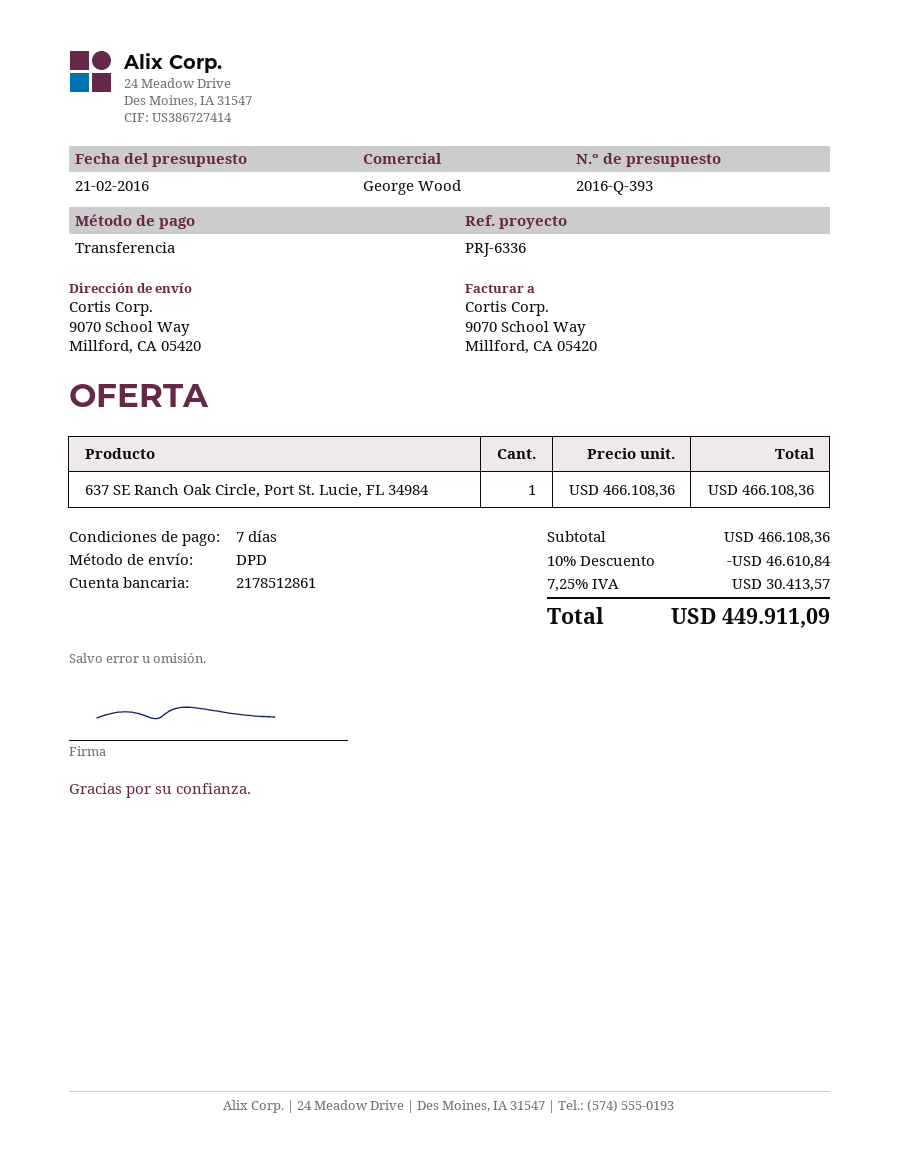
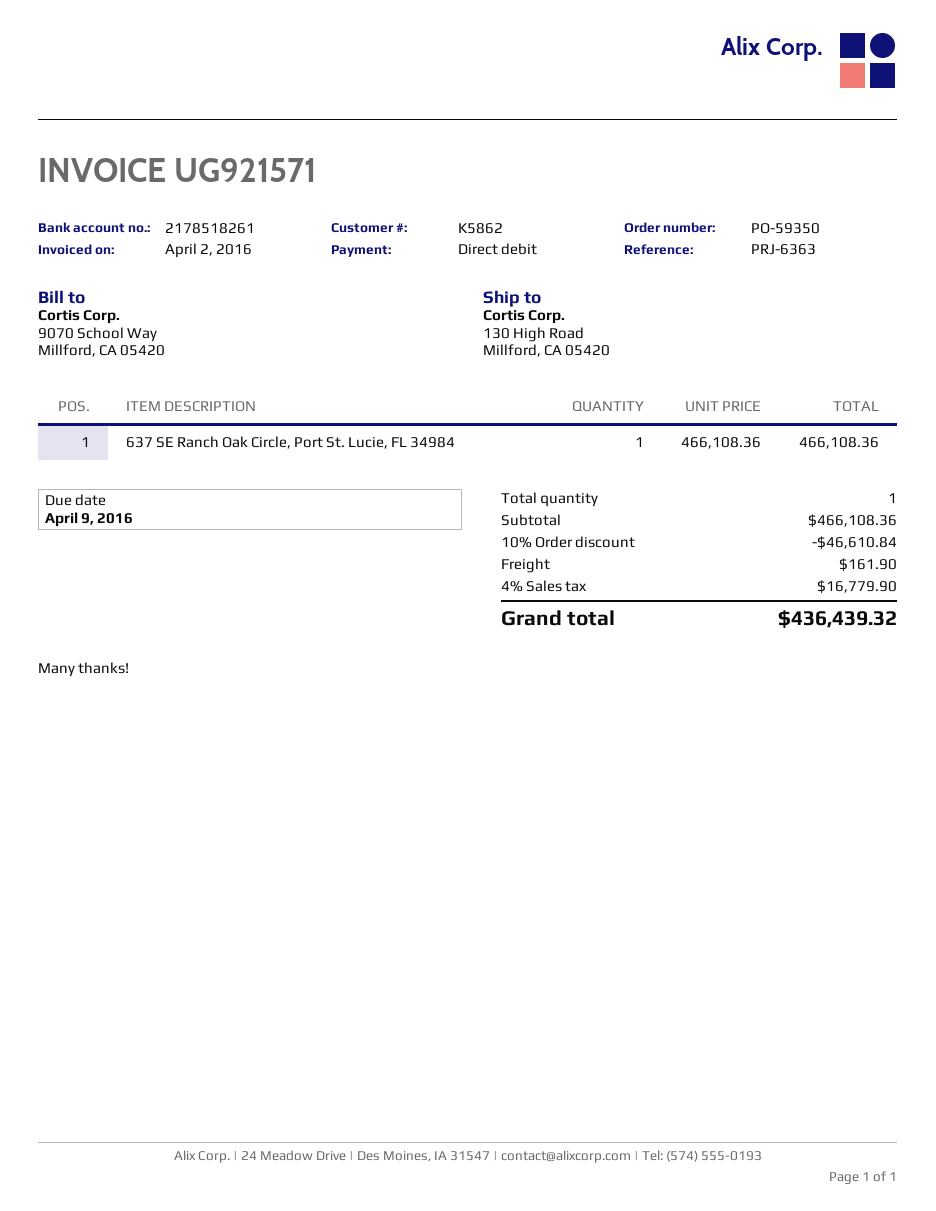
reference: PRJ-6336 -> PRJ-6363
payment method: bank transfer -> direct debit
bank account: 2178512861 -> 2178518261
ship to: 9070 School Way, Millford, CA 05420 -> 130 High Road, Millford, CA 05420
shipping: none -> 161.90
tax: 7.25% = 30413.57 -> 4% = 16779.90
total: 449911.09 -> 436439.32

